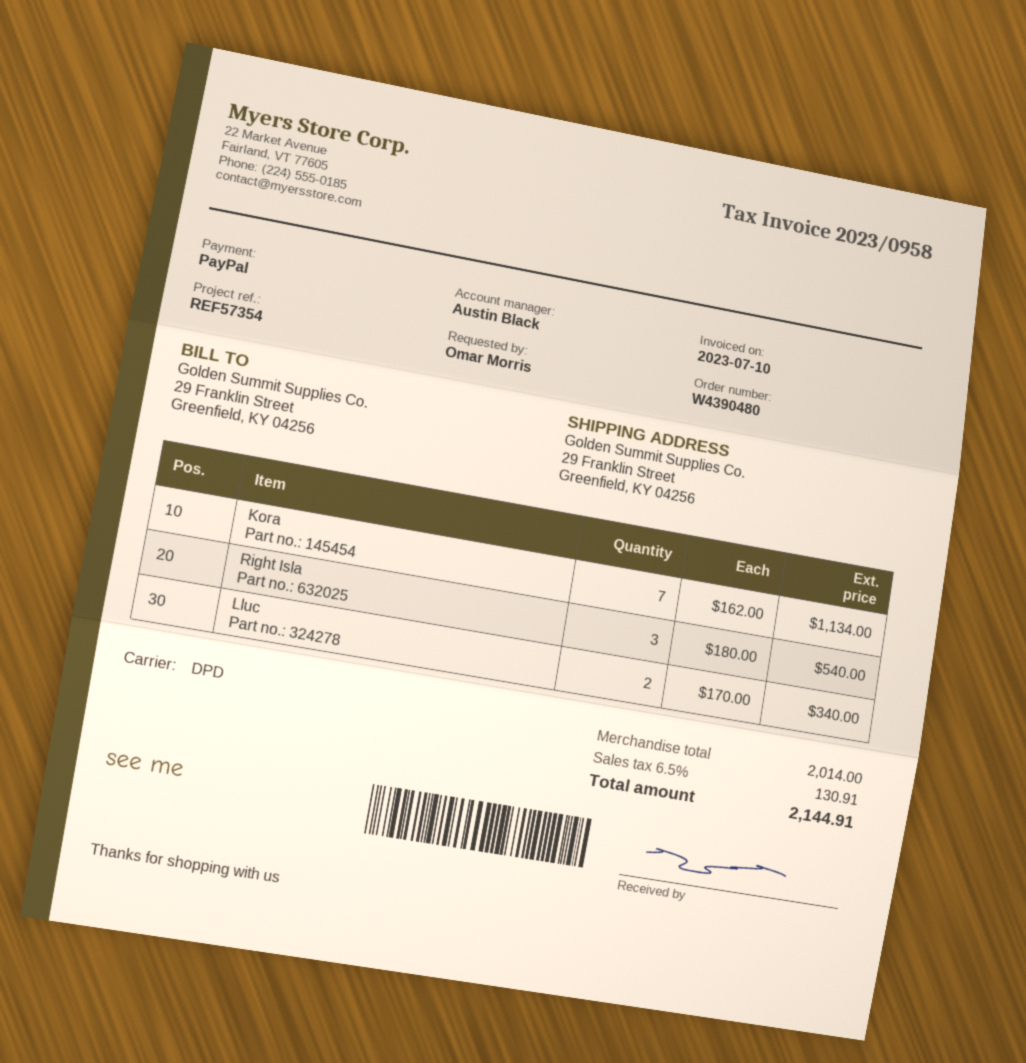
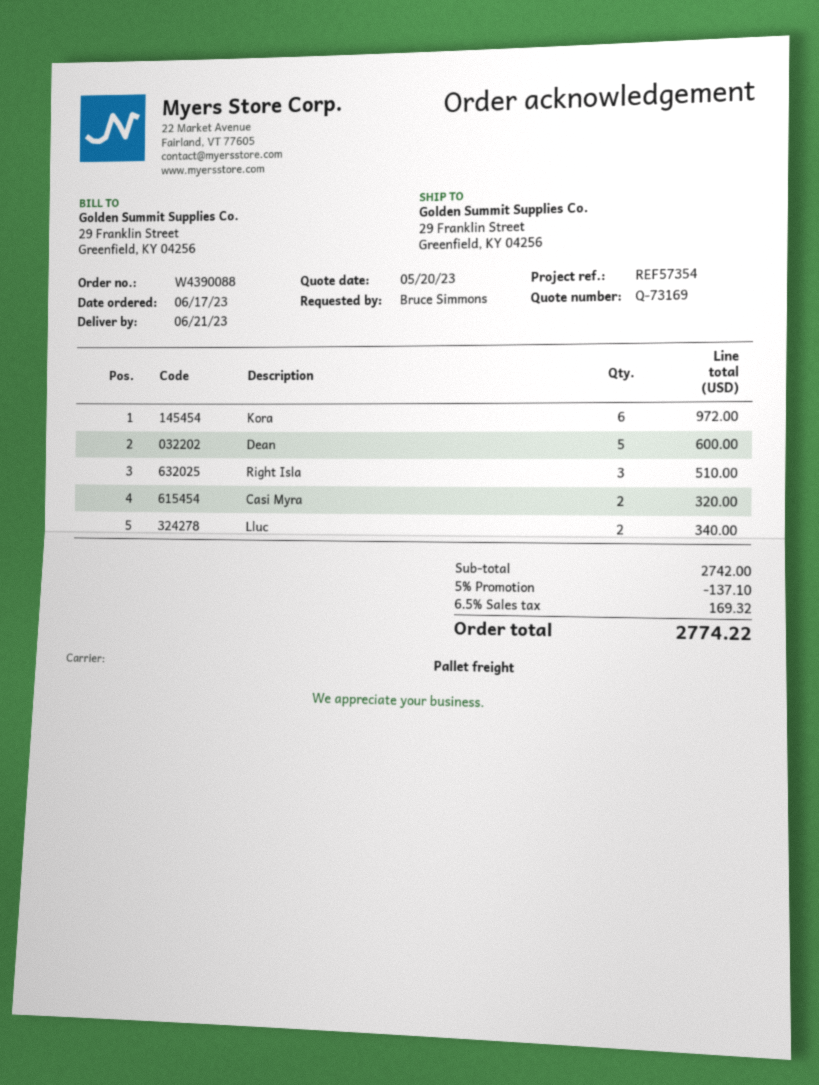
order number: W4390480 -> W4390088
ordered by: Omar Morris -> Bruce Simmons
shipping method: DPD -> pallet freight
Kora: 7 for 1134.00 -> 6 for 972.00
Right Isla: 3 for 540.00 -> 3 for 510.00
Dean: none -> 5 for 600.00
Casi Myra: none -> 2 for 320.00
subtotal: 2014.00 -> 2742.00
discount: none -> 5% = 137.10
tax: 6.5% = 130.91 -> 6.5% = 169.32
total: 2144.91 -> 2774.22

